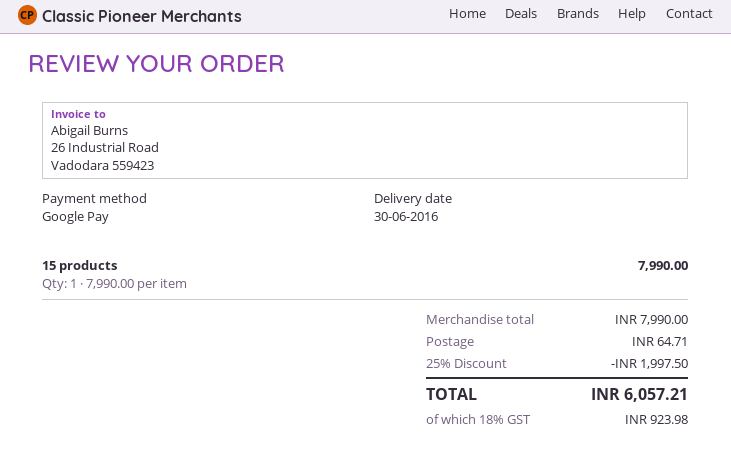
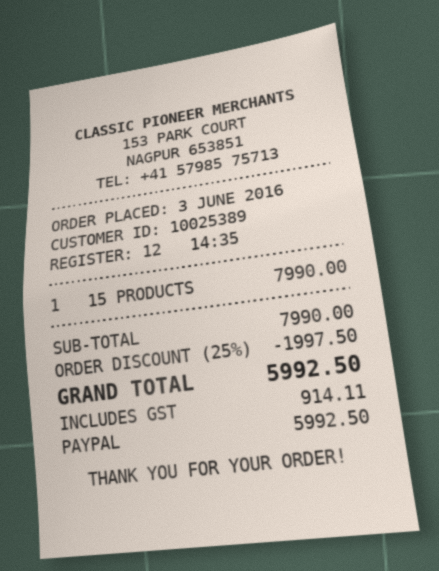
payment method: Google Pay -> PayPal
shipping: 64.71 -> none
tax: 923.98 -> 914.11
total: 6057.21 -> 5992.50

